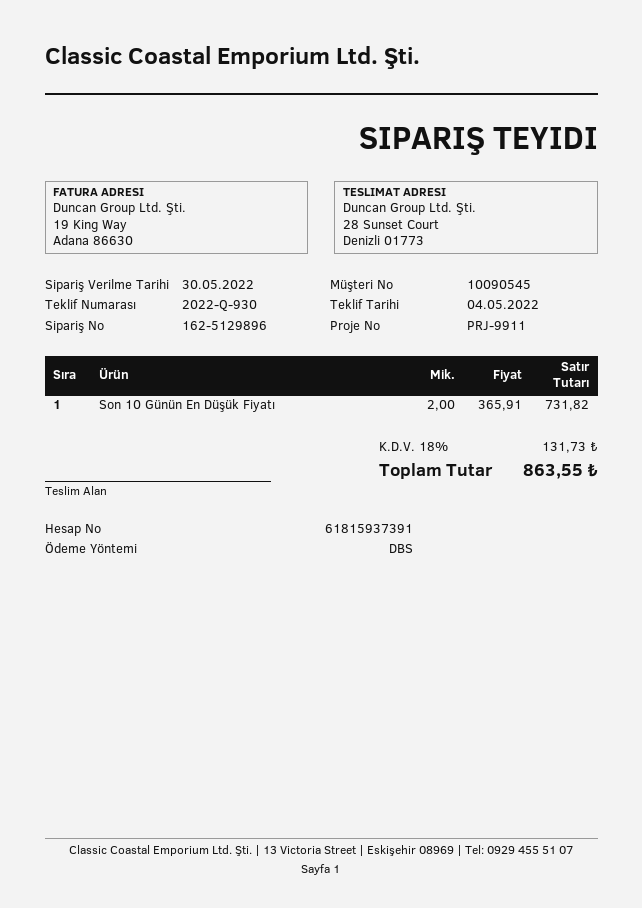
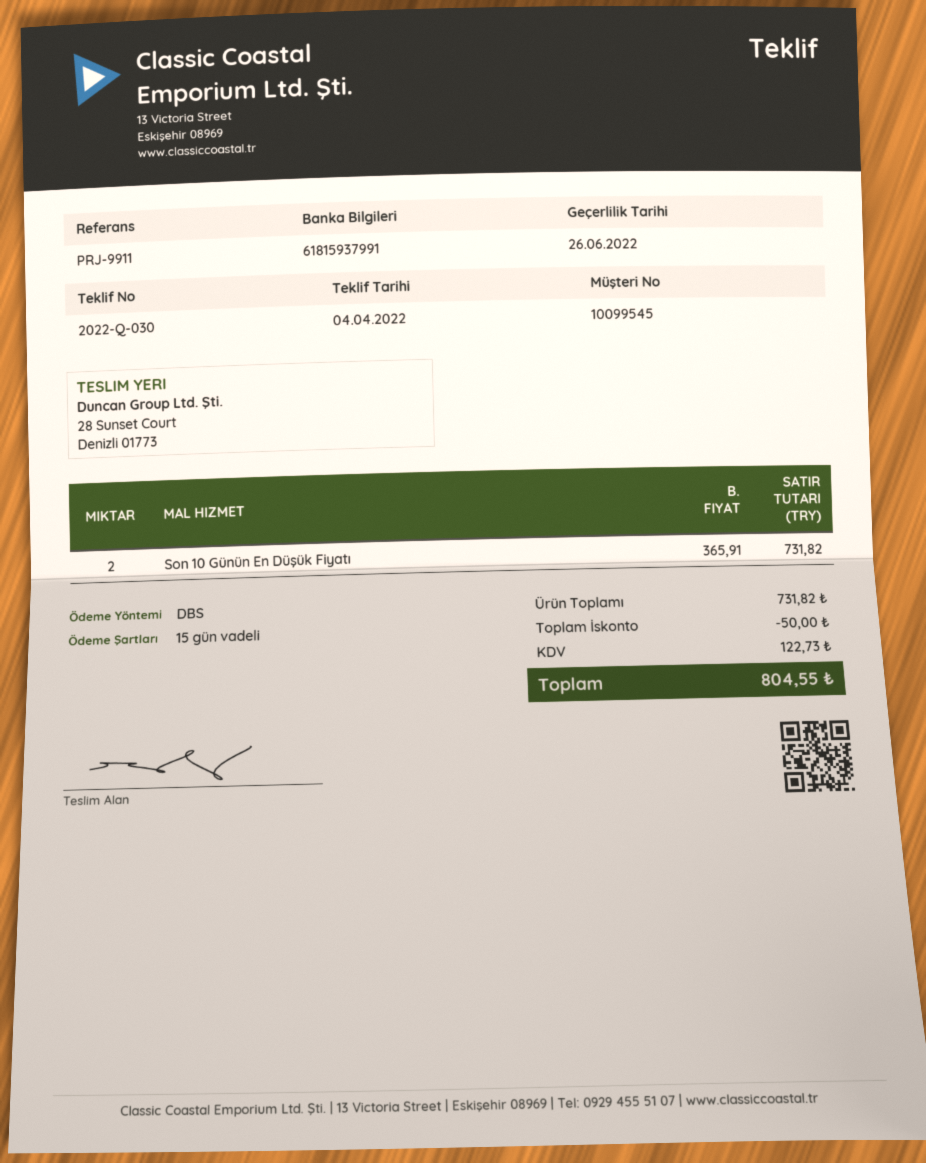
quote number: 2022-Q-930 -> 2022-Q-030
quote date: 2022-05-04 -> 2022-04-04
customer number: 10090545 -> 10099545
bank account: 61815937391 -> 61815937991
discount: none -> 50.00
tax: 131.73 -> 122.73
total: 863.55 -> 804.55

